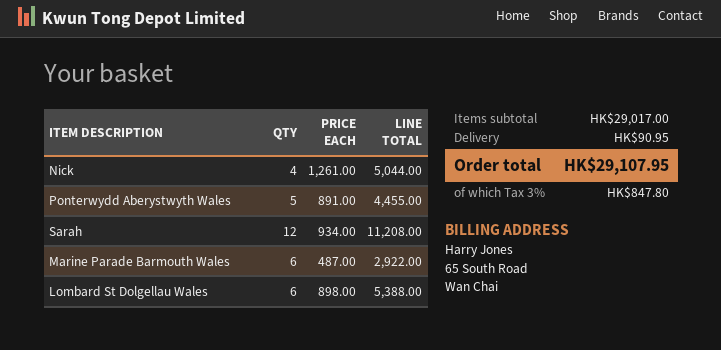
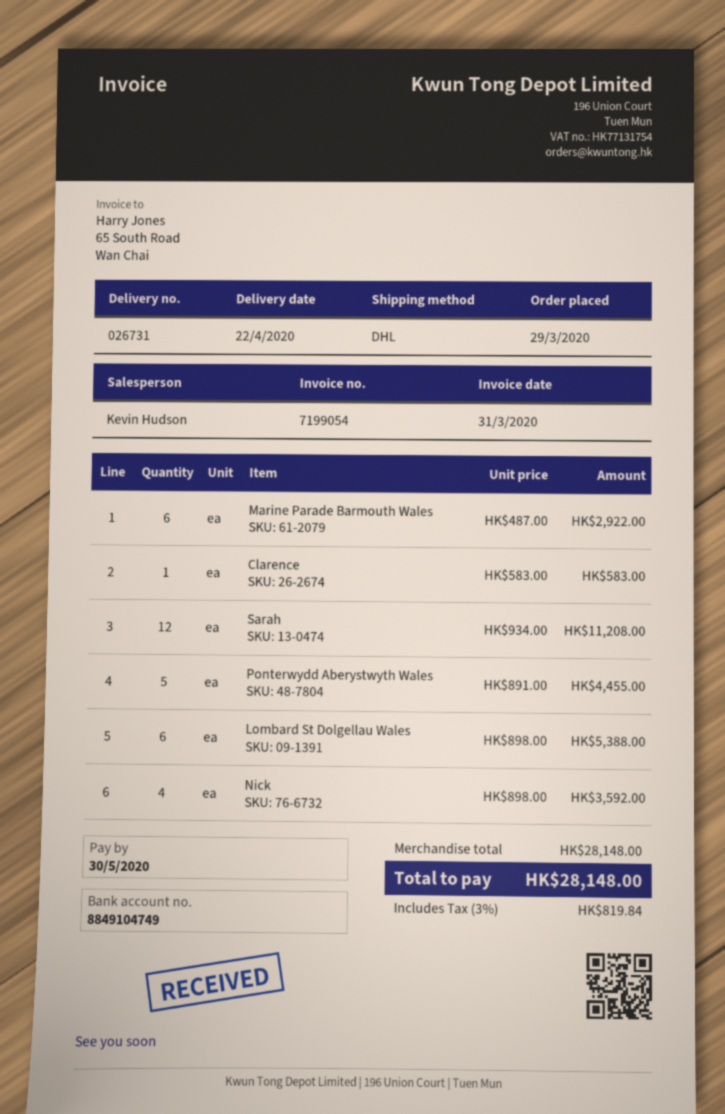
Nick: 4 x 1261.00 = 5044.00 -> 4 x 898.00 = 3592.00
Clarence: none -> 1 x 583.00 = 583.00
subtotal: 29017.00 -> 28148.00
shipping: 90.95 -> none
tax: 3% = 847.80 -> 3% = 819.84
total: 29107.95 -> 28148.00

